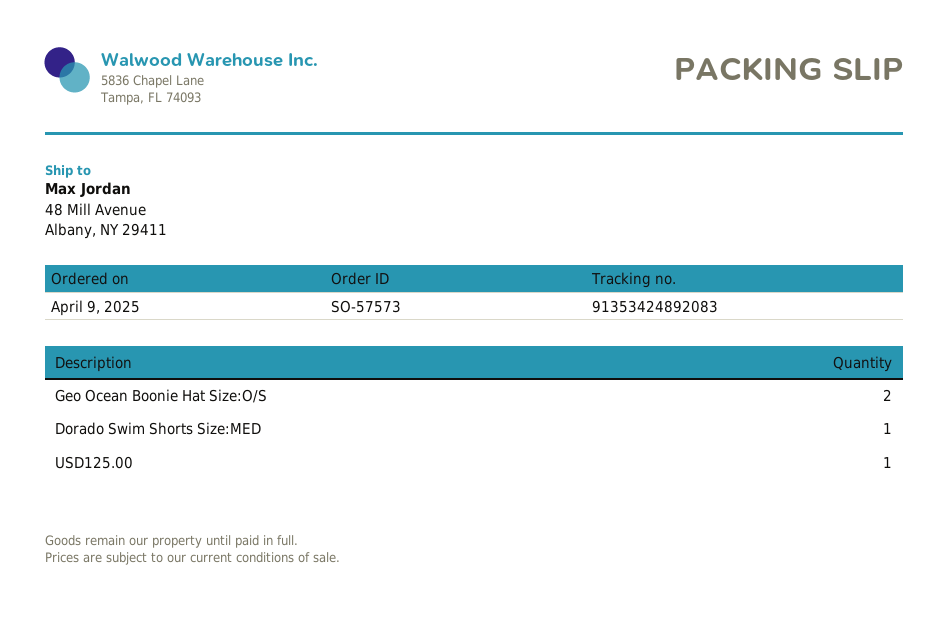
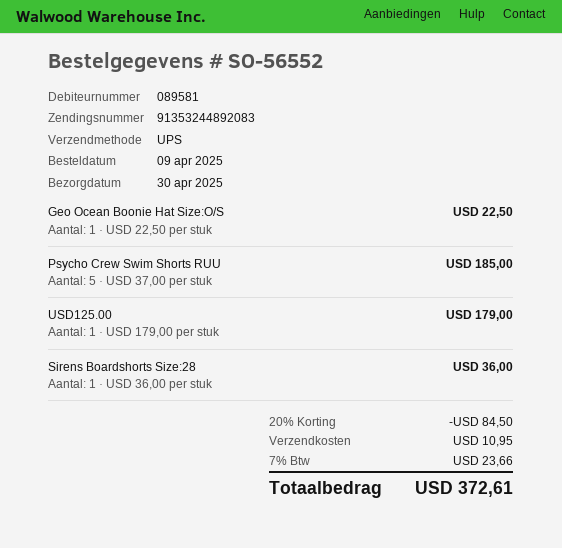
order number: SO-57573 -> SO-56552
tracking number: 91353424892083 -> 91353244892083
Geo Ocean Boonie Hat Size:O/S: 2 -> 1
Dorado Swim Shorts Size:MED: 1 -> none
Psycho Crew Swim Shorts RUU: none -> 5
Sirens Boardshorts Size:28: none -> 1

